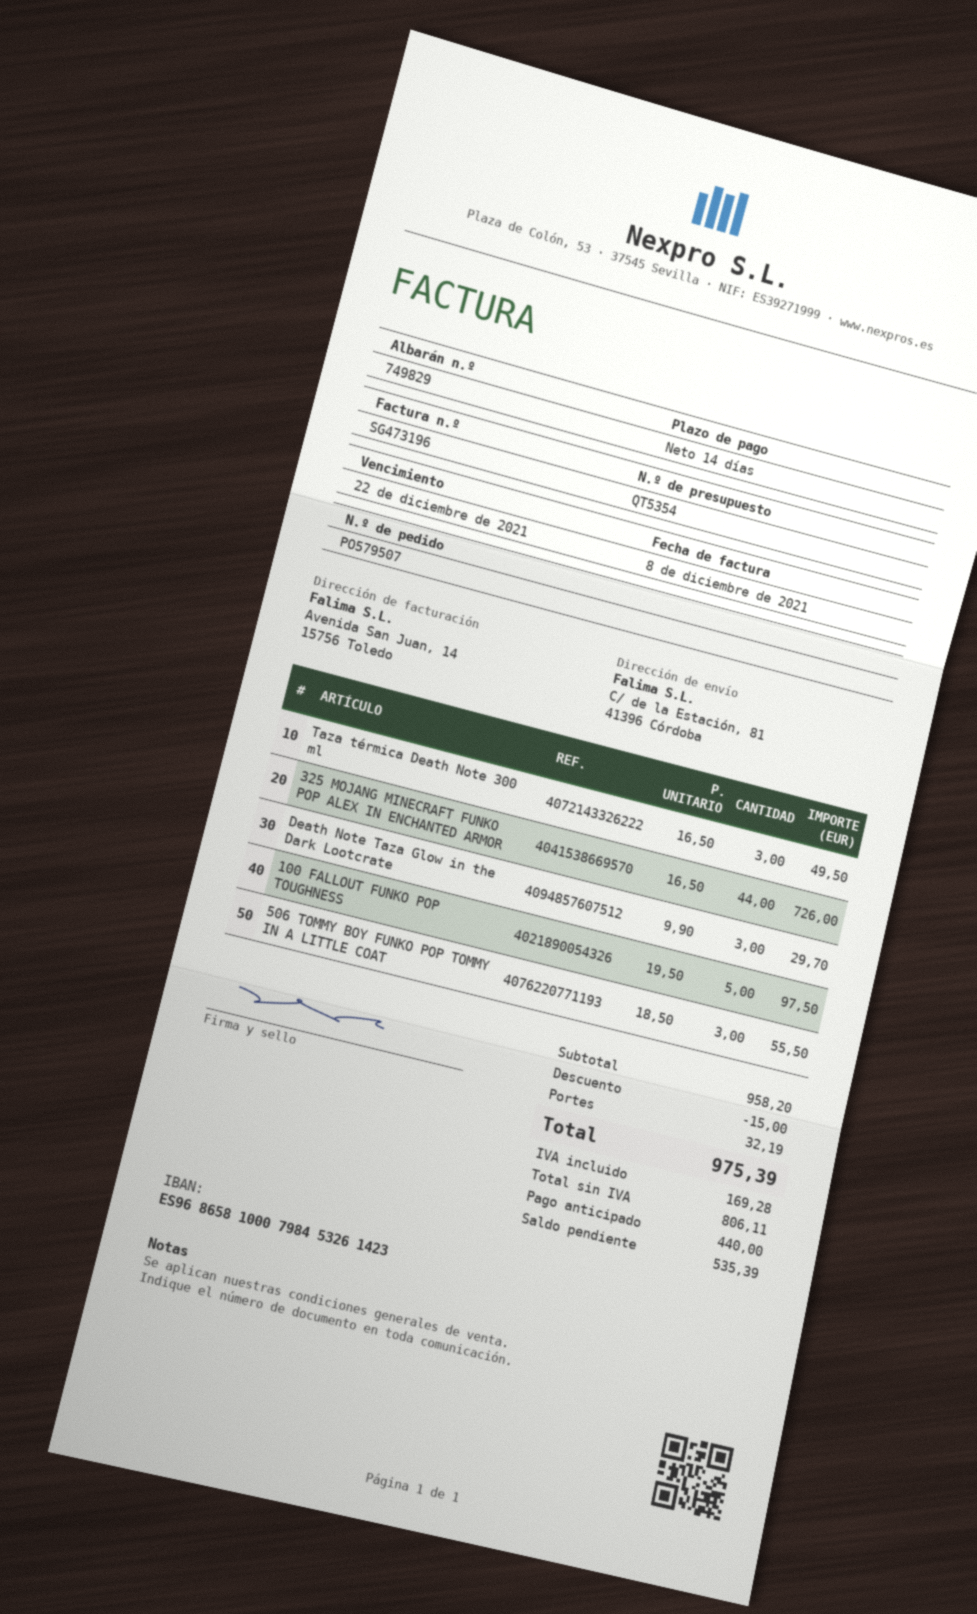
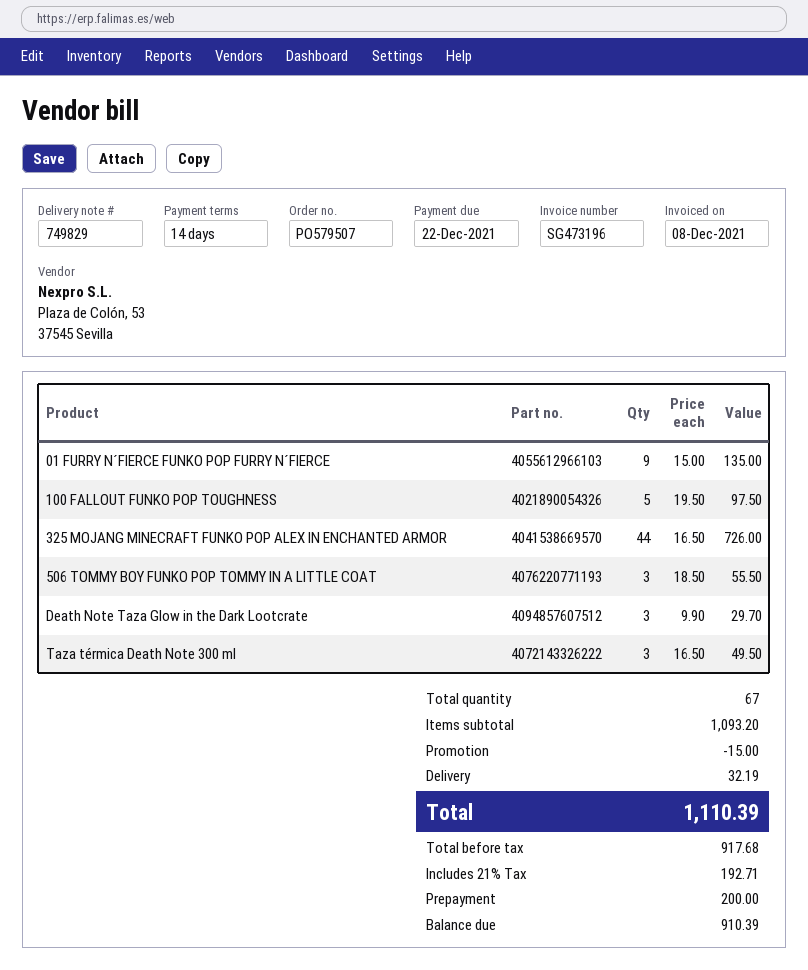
01 FURRY N´FIERCE FUNKO POP FURRY N´FIERCE: none -> 9 x 15.00 = 135.00
subtotal: 958.20 -> 1093.20
net: 806.11 -> 917.68
tax: 169.28 -> 192.71
total: 975.39 -> 1110.39
deposit: 440.00 -> 200.00
balance: 535.39 -> 910.39

